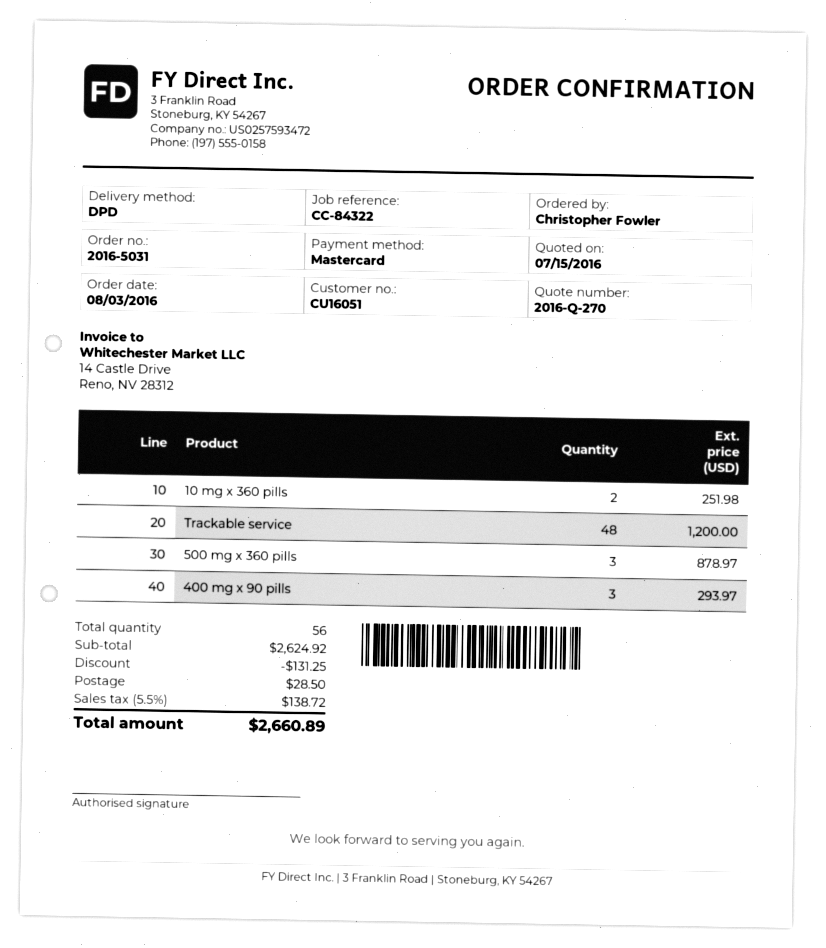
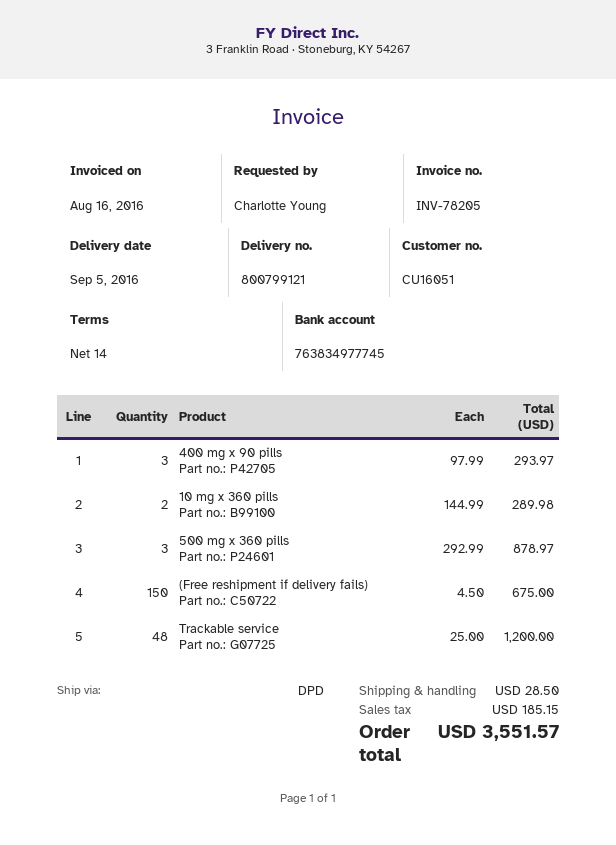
ordered by: Christopher Fowler -> Charlotte Young
10 mg x 360 pills: 2 for 251.98 -> 2 for 289.98
(Free reshipment if delivery fails): none -> 150 for 675.00
discount: 131.25 -> none
tax: 138.72 -> 185.15
total: 2660.89 -> 3551.57

